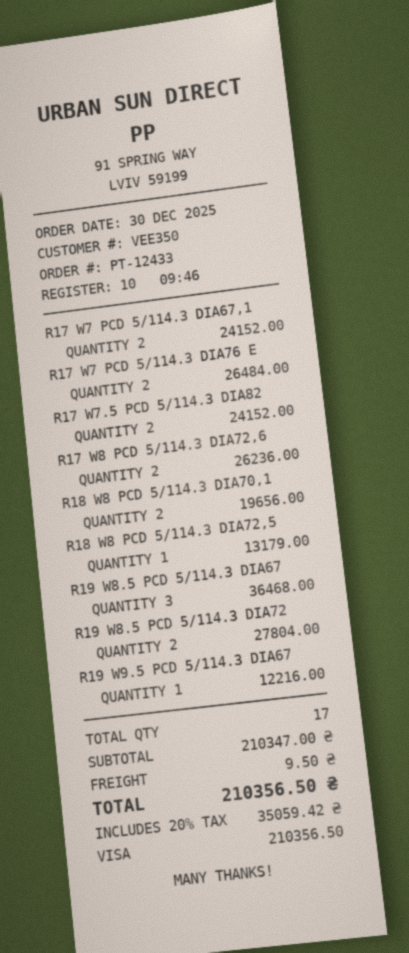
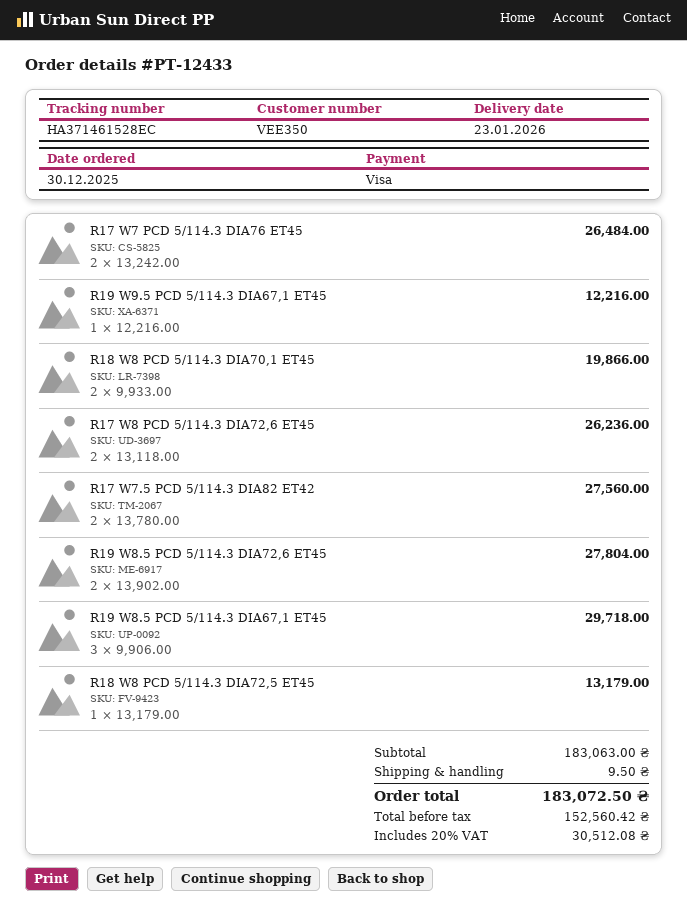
R17 W7 PCD 5/114.3 DIA67,1: 2 for 24152.00 -> none
R17 W7.5 PCD 5/114.3 DIA82: 2 for 24152.00 -> 2 for 27560.00
R18 W8 PCD 5/114.3 DIA70,1: 2 for 19656.00 -> 2 for 19866.00
R19 W8.5 PCD 5/114.3 DIA67: 3 for 36468.00 -> 3 for 29718.00
subtotal: 210347.00 -> 183063.00
tax: 20% = 35059.42 -> 20% = 30512.08
total: 210356.50 -> 183072.50

